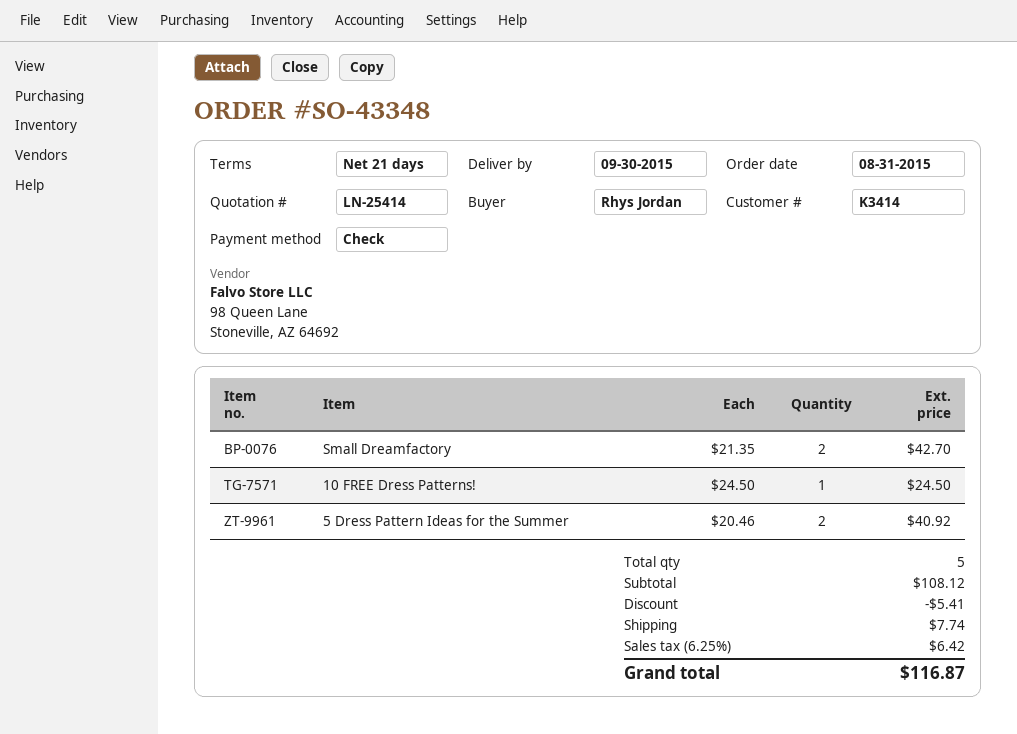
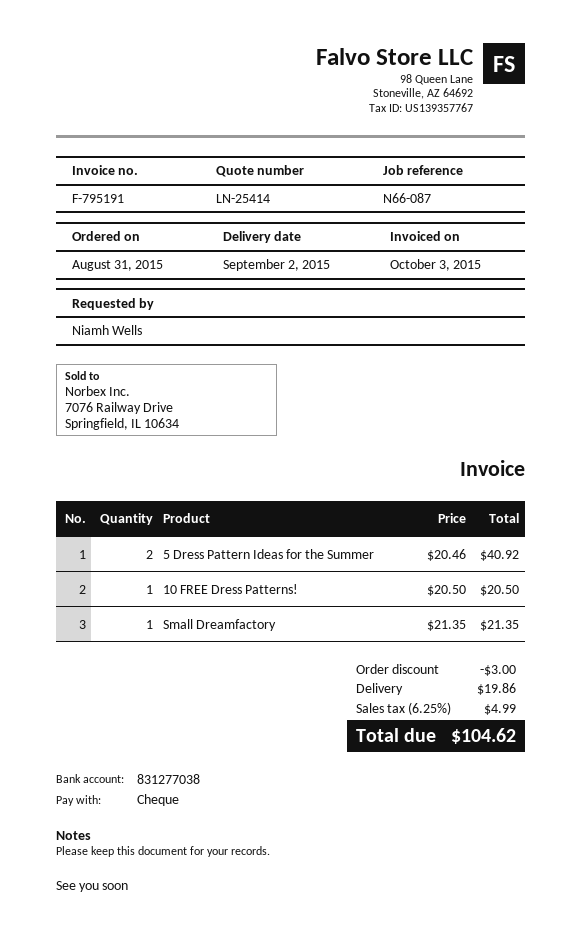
delivery date: 2015-09-30 -> 2015-09-02
ordered by: Rhys Jordan -> Niamh Wells
Small Dreamfactory: 2 x 21.35 = 42.70 -> 1 x 21.35 = 21.35
10 FREE Dress Patterns!: 1 x 24.50 = 24.50 -> 1 x 20.50 = 20.50
discount: 5.41 -> 3.00
shipping: 7.74 -> 19.86
tax: 6.25% = 6.42 -> 6.25% = 4.99
total: 116.87 -> 104.62

